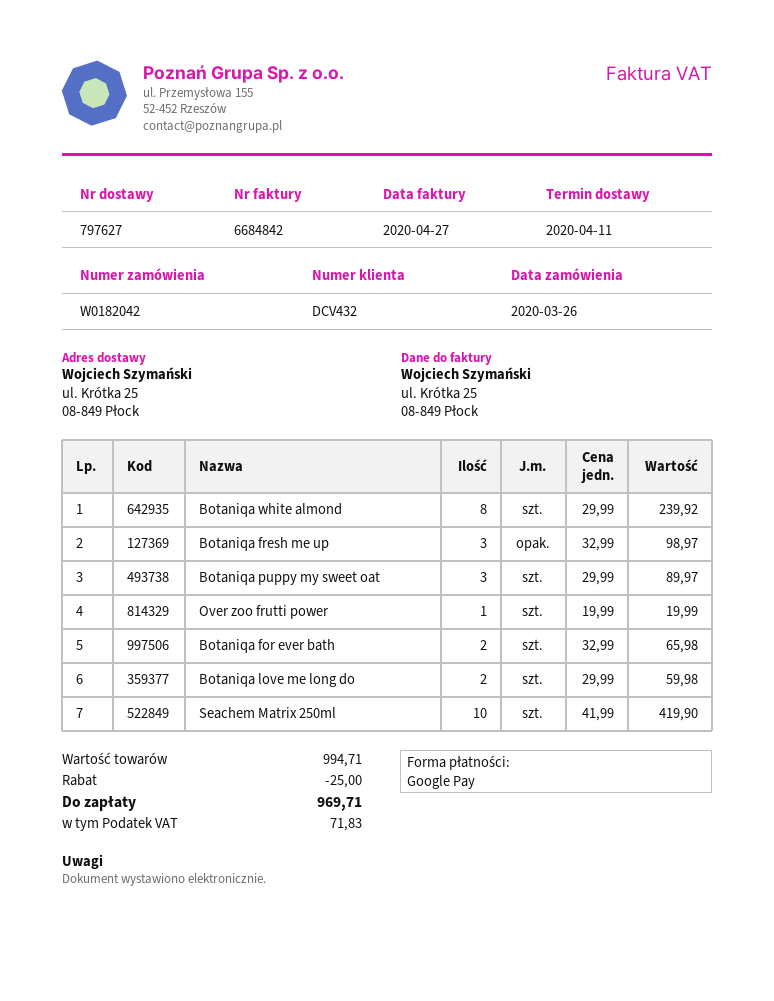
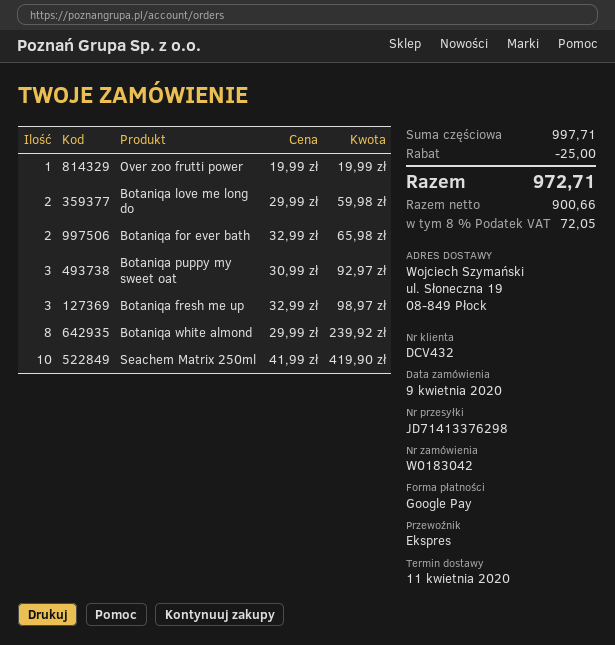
order number: W0182042 -> W0183042
order date: 2020-03-26 -> 2020-04-09
ship to: ul. Krótka 25, 08-849 Płock -> ul. Słoneczna 19, 08-849 Płock
Botaniqa puppy my sweet oat: 3 x 29.99 = 89.97 -> 3 x 30.99 = 92.97
subtotal: 994.71 -> 997.71
tax: 71.83 -> 72.05
total: 969.71 -> 972.71

